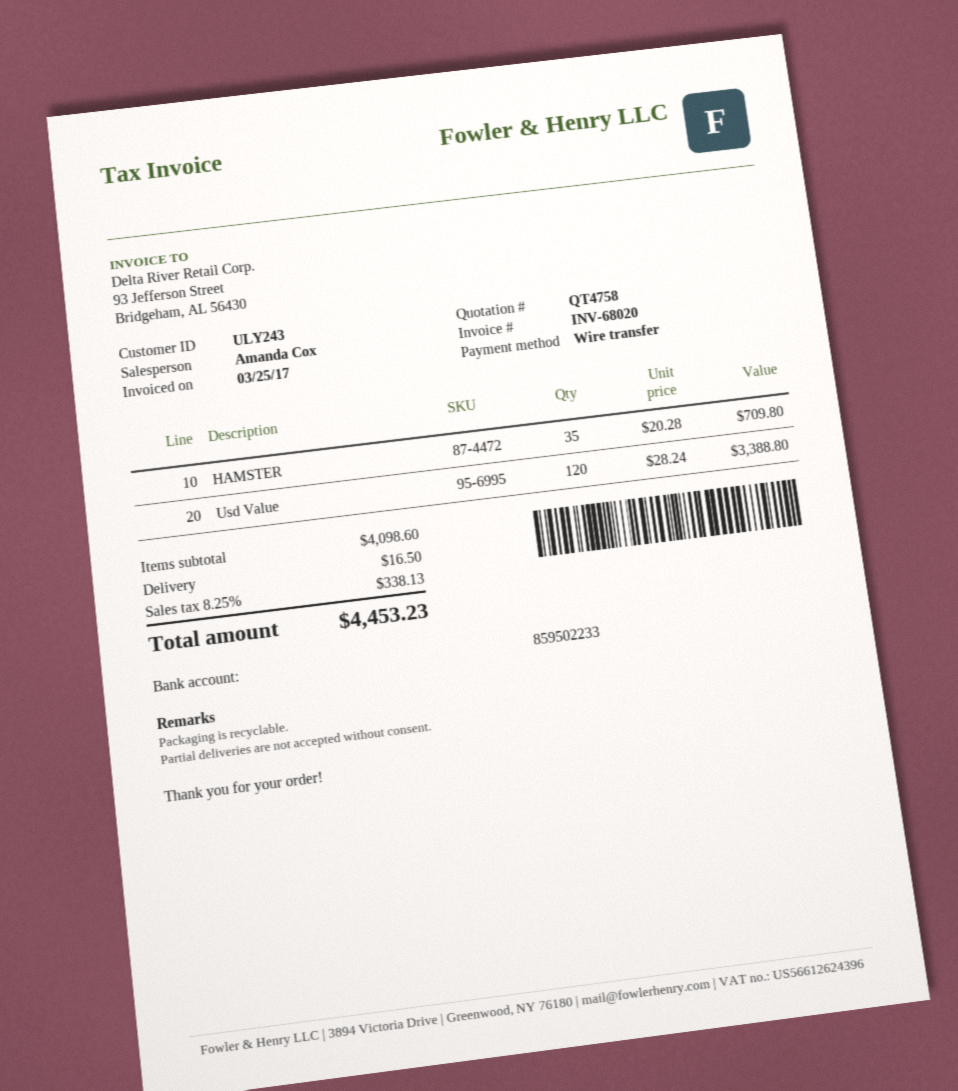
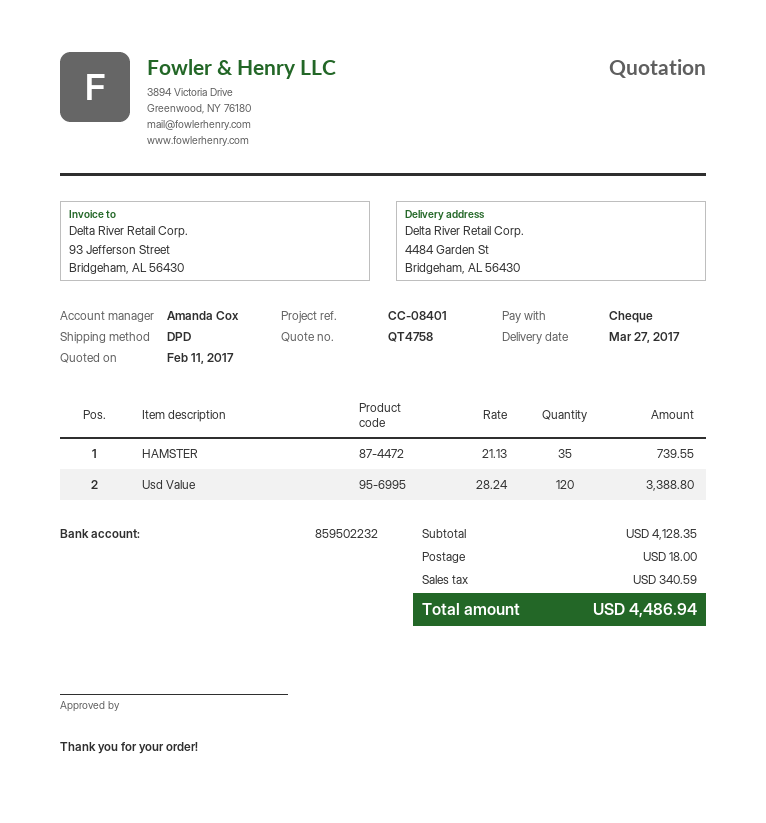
payment method: bank transfer -> cheque
bank account: 859502233 -> 859502232
HAMSTER: 35 x 20.28 = 709.80 -> 35 x 21.13 = 739.55
subtotal: 4098.60 -> 4128.35
shipping: 16.50 -> 18.00
tax: 338.13 -> 340.59
total: 4453.23 -> 4486.94

